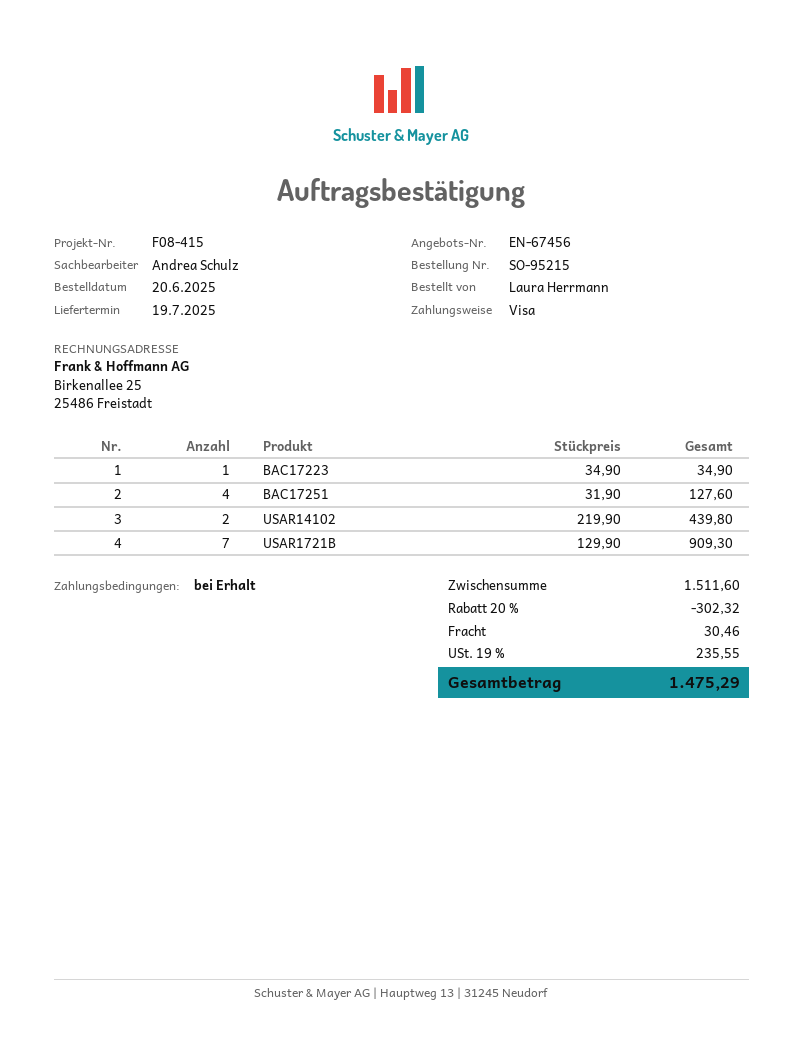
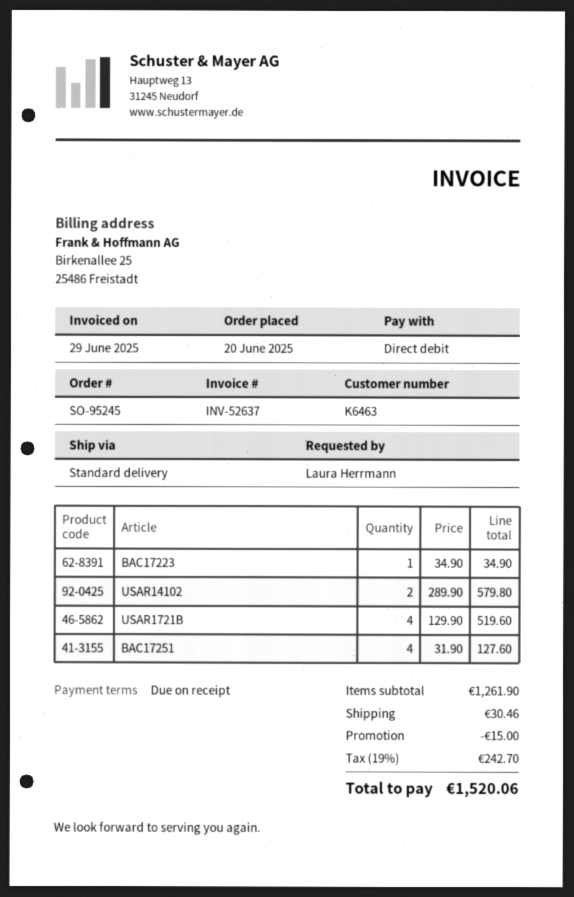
order number: SO-95215 -> SO-95245
payment method: Visa -> direct debit
USAR14102: 2 x 219.90 = 439.80 -> 2 x 289.90 = 579.80
USAR1721B: 7 x 129.90 = 909.30 -> 4 x 129.90 = 519.60
subtotal: 1511.60 -> 1261.90
discount: 302.32 -> 15.00
tax: 19% = 235.55 -> 19% = 242.70
total: 1475.29 -> 1520.06

